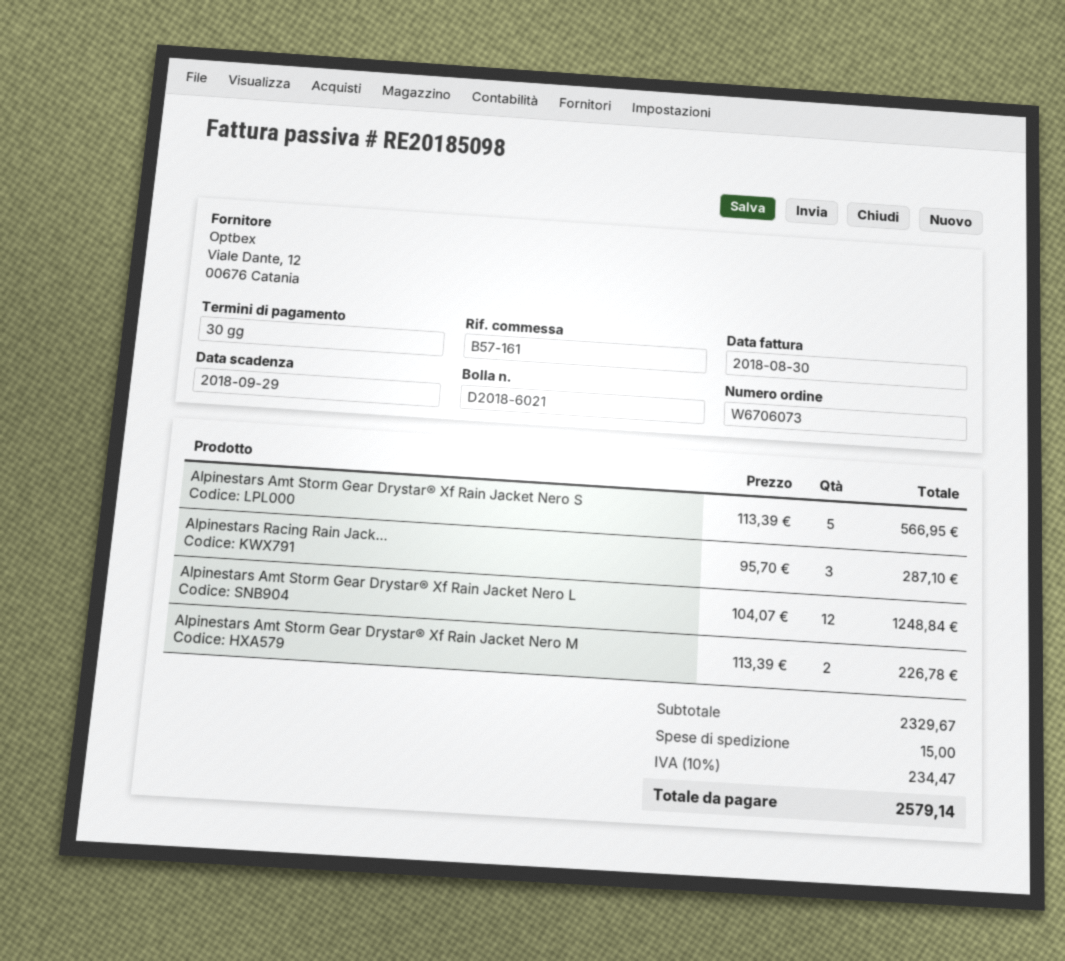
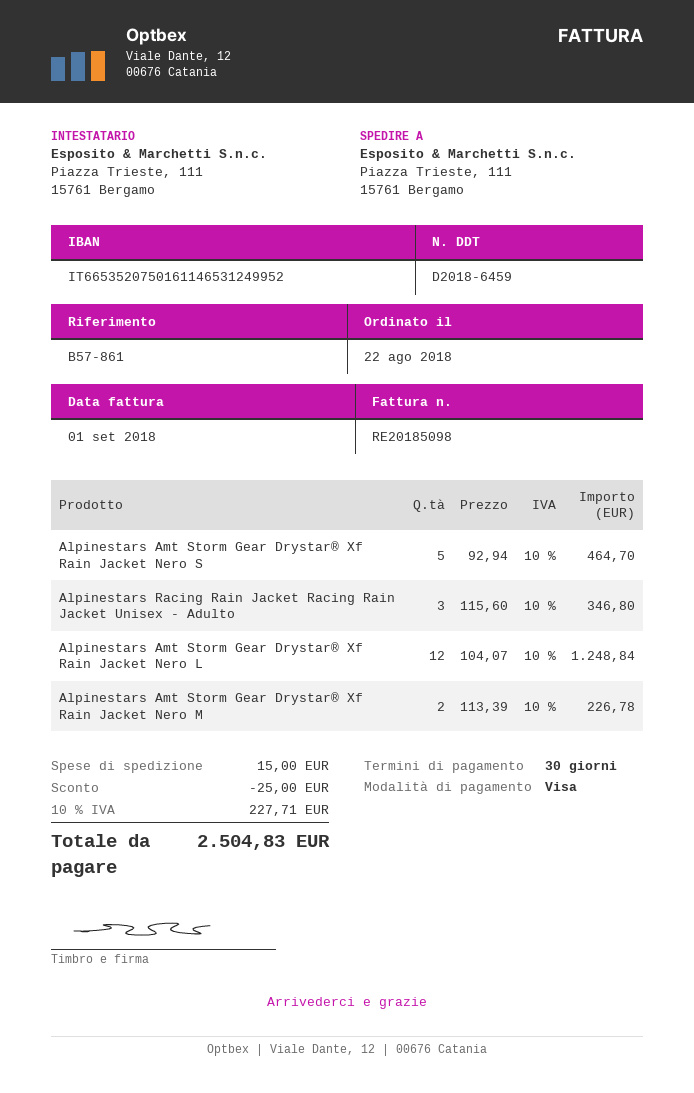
delivery note number: D2018-6021 -> D2018-6459
invoice date: 2018-08-30 -> 2018-09-01
reference: B57-161 -> B57-861
Alpinestars Amt Storm Gear Drystar® Xf Rain Jacket Nero S: 5 x 113.39 = 566.95 -> 5 x 92.94 = 464.70
Alpinestars Racing Rain Jack...: 3 x 95.70 = 287.10 -> 3 x 115.60 = 346.80
discount: none -> 25.00
tax: 10% = 234.47 -> 10% = 227.71
total: 2579.14 -> 2504.83

